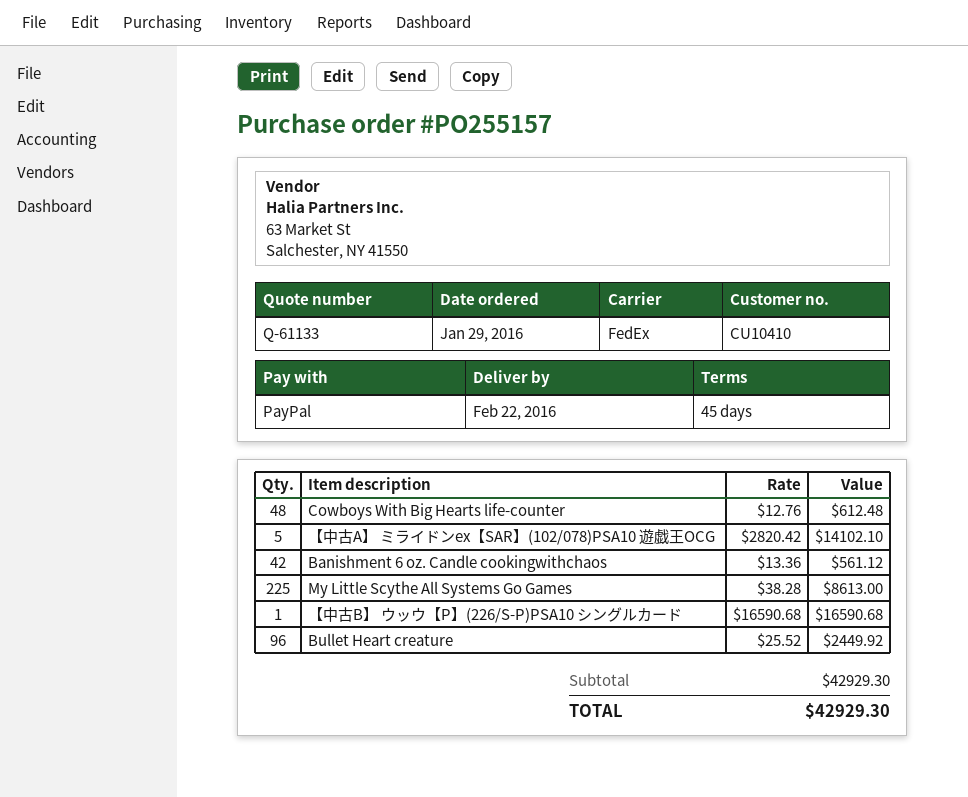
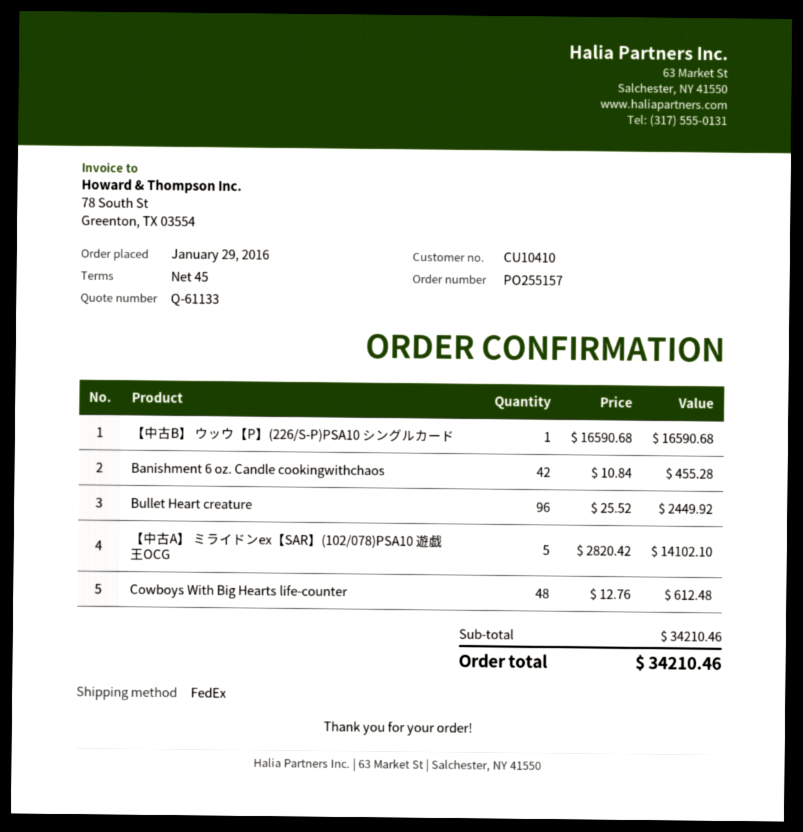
Banishment 6 oz. Candle cookingwithchaos: 42 x 13.36 = 561.12 -> 42 x 10.84 = 455.28
My Little Scythe All Systems Go Games: 225 x 38.28 = 8613.00 -> none
subtotal: 42929.30 -> 34210.46
total: 42929.30 -> 34210.46

